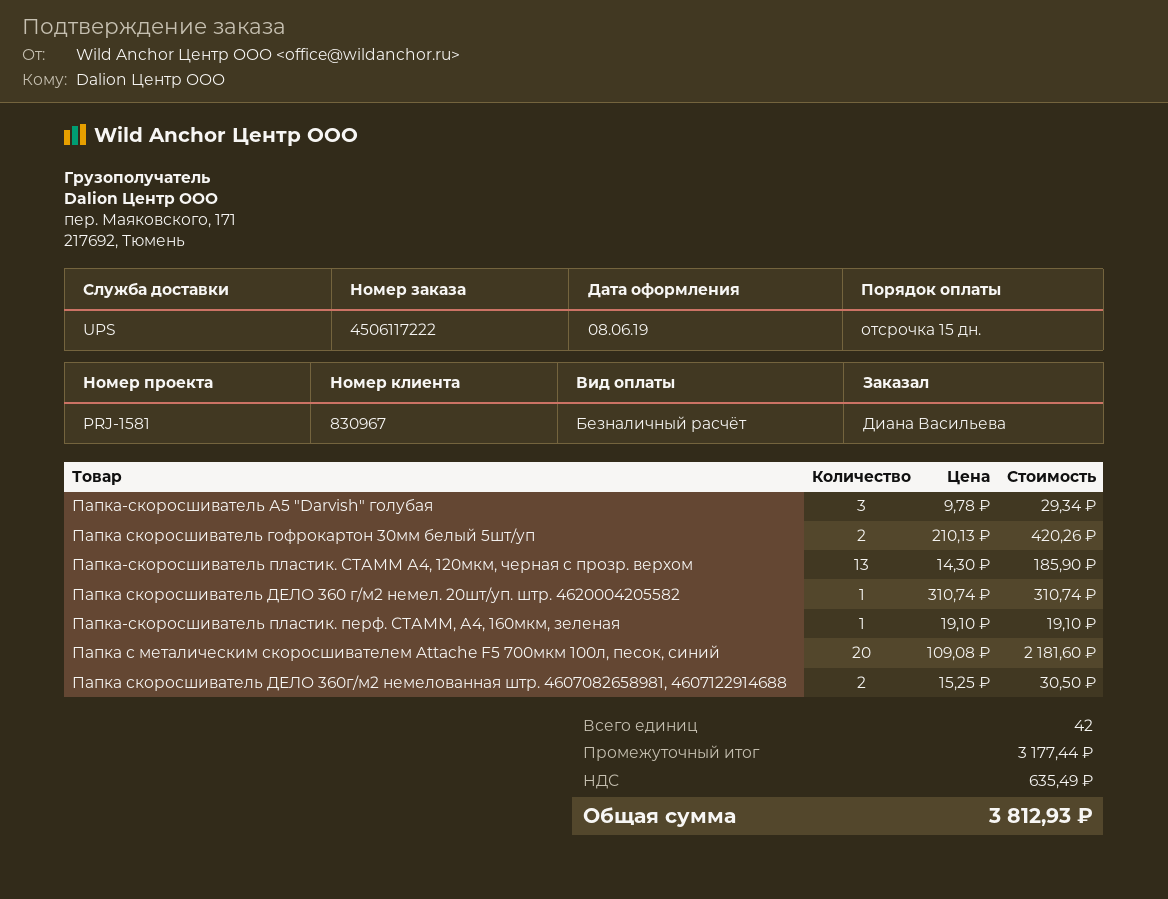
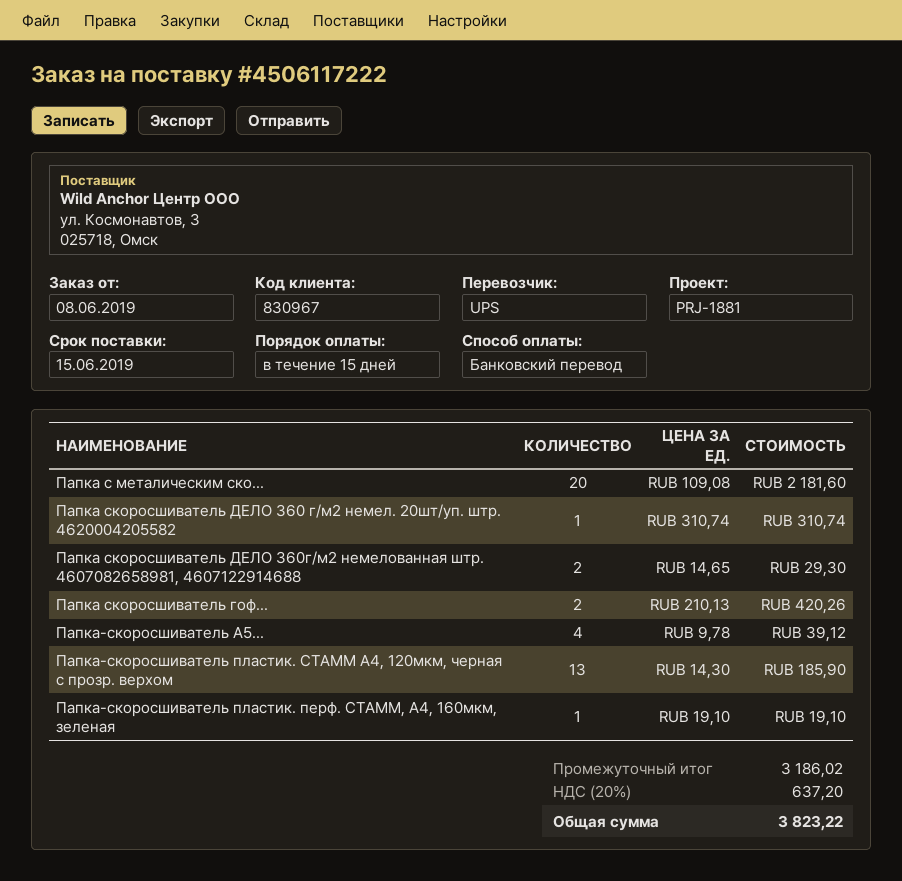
reference: PRJ-1581 -> PRJ-1881
Папка-скоросшиватель А5 "Darvish" голубая: 3 x 9.78 = 29.34 -> 4 x 9.78 = 39.12
Папка скоросшиватель ДЕЛО 360г/м2 немелованная штр. 4607082658981, 4607122914688: 2 x 15.25 = 30.50 -> 2 x 14.65 = 29.30
subtotal: 3177.44 -> 3186.02
tax: 635.49 -> 637.20
total: 3812.93 -> 3823.22

